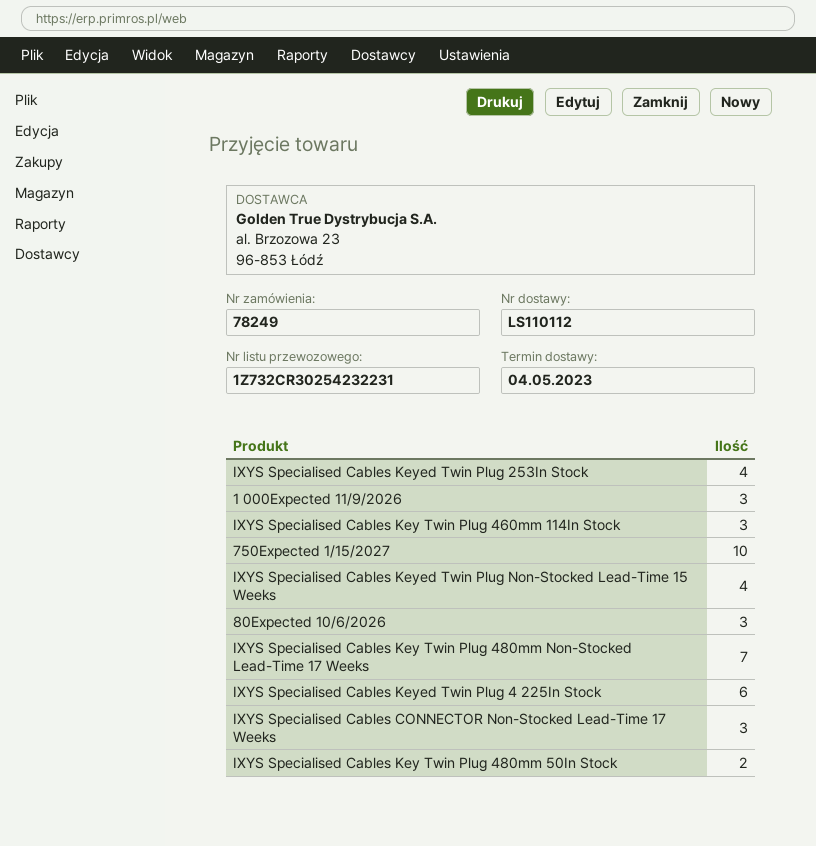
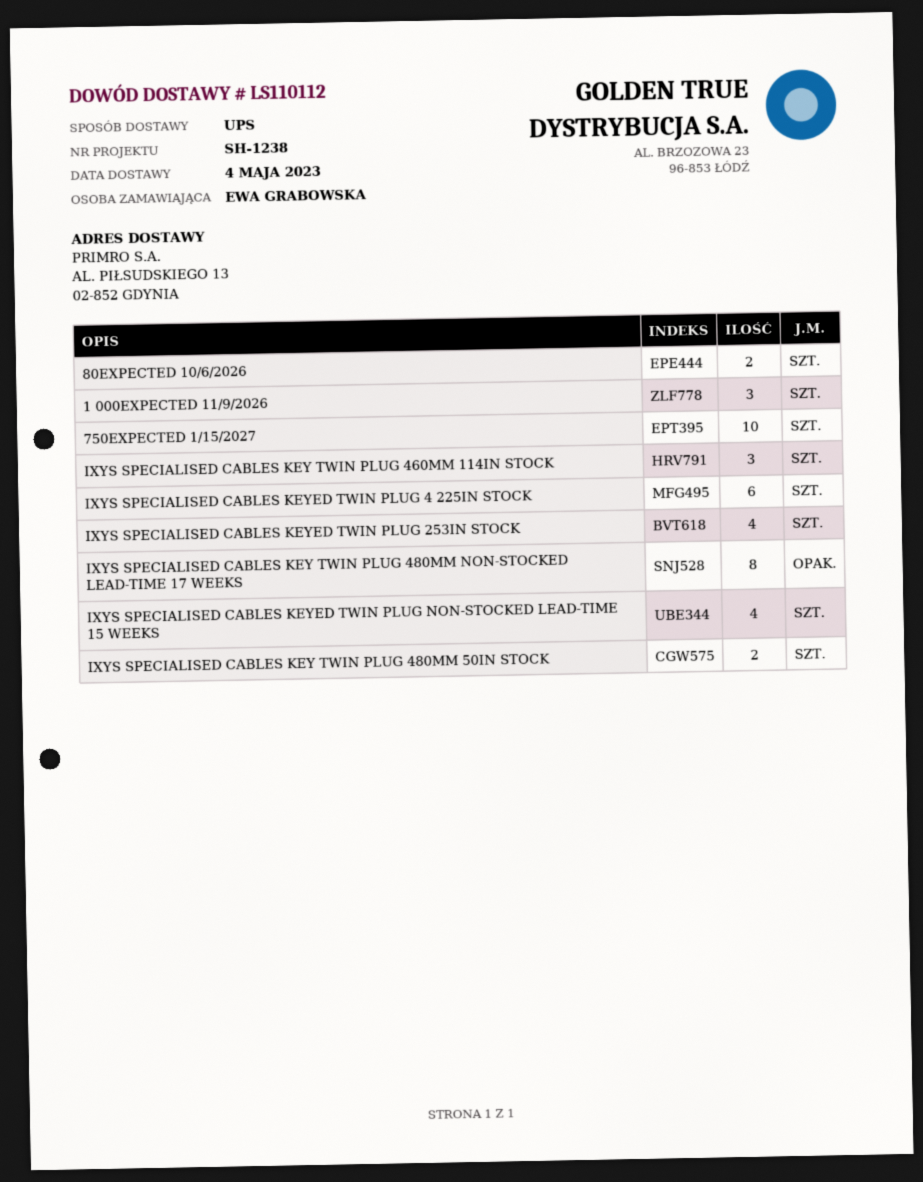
80Expected 10/6/2026: 3 -> 2
IXYS Specialised Cables Key Twin Plug 480mm Non-Stocked Lead-Time 17 Weeks: 7 -> 8
IXYS Specialised Cables CONNECTOR Non-Stocked Lead-Time 17 Weeks: 3 -> none

